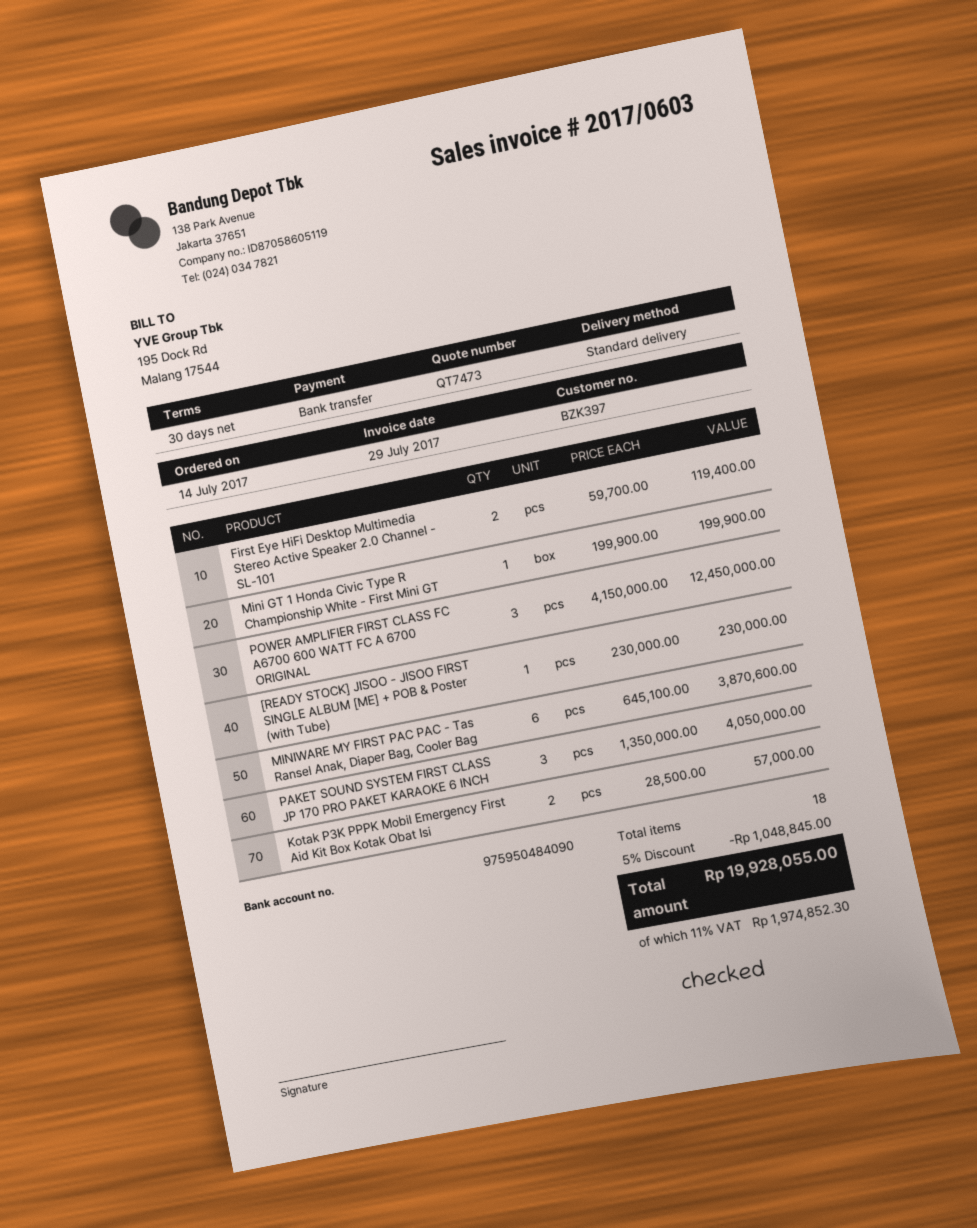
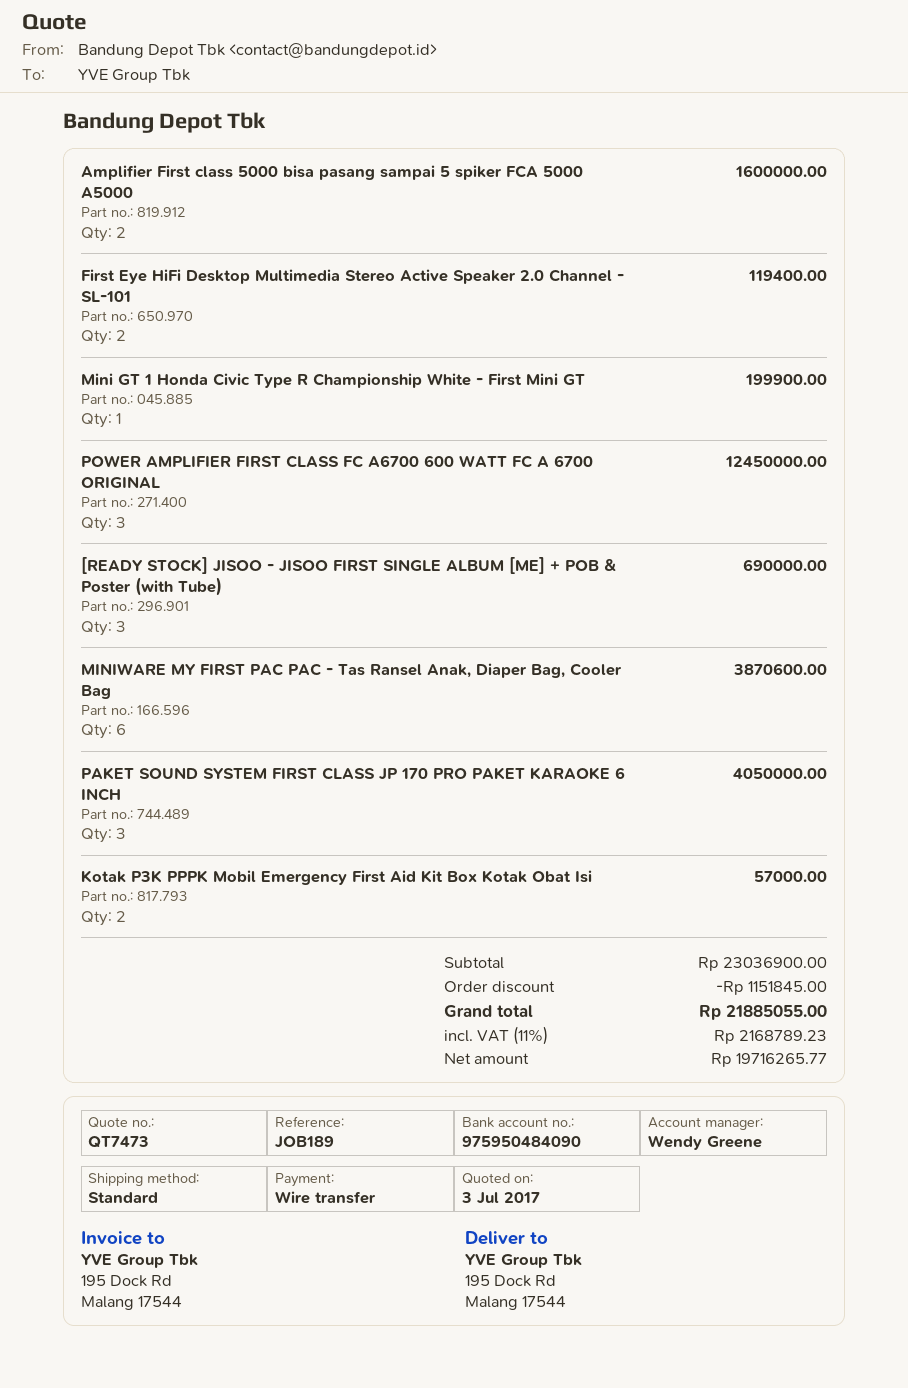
[READY STOCK] JISOO - JISOO FIRST SINGLE ALBUM [ME] + POB & Poster (with Tube): 1 for 230000.00 -> 3 for 690000.00
Amplifier First class 5000 bisa pasang sampai 5 spiker FCA 5000 A5000: none -> 2 for 1600000.00
discount: 1048845.00 -> 1151845.00
tax: 11% = 1974852.30 -> 11% = 2168789.23
total: 19928055.00 -> 21885055.00

